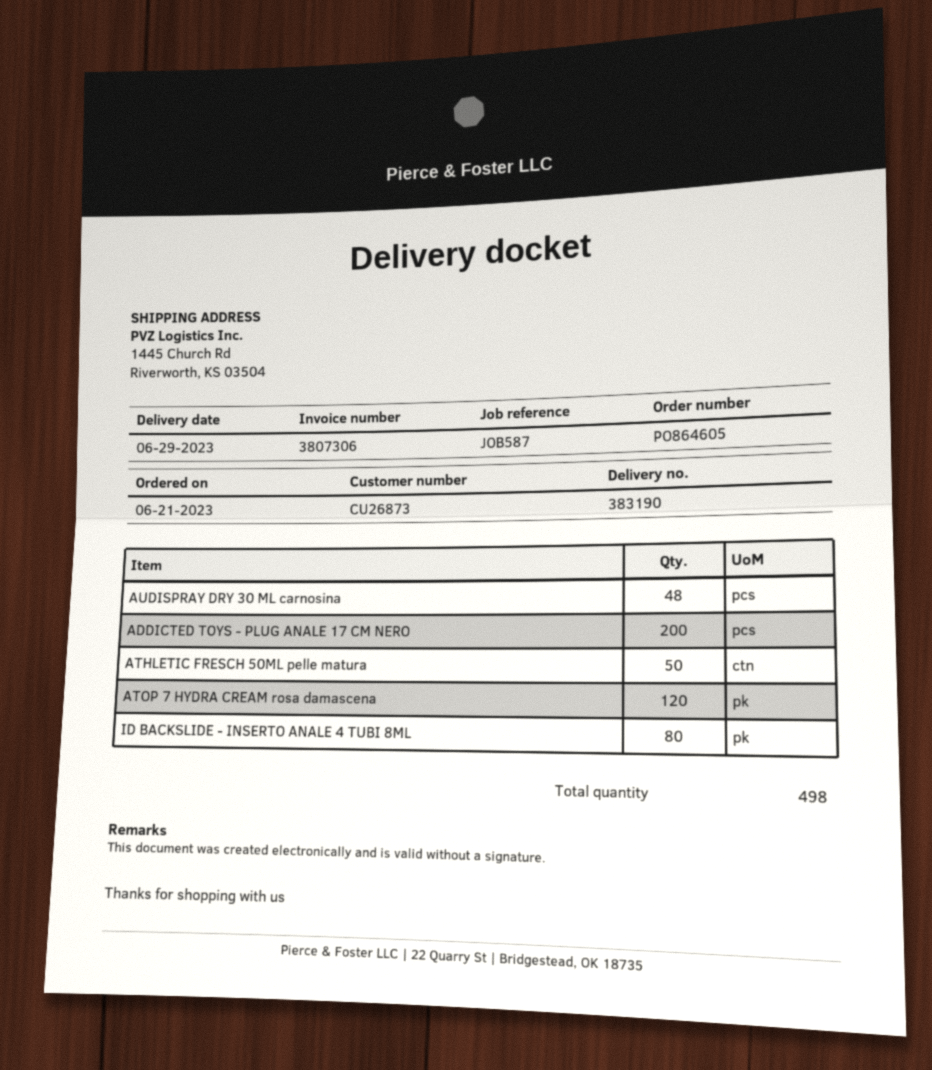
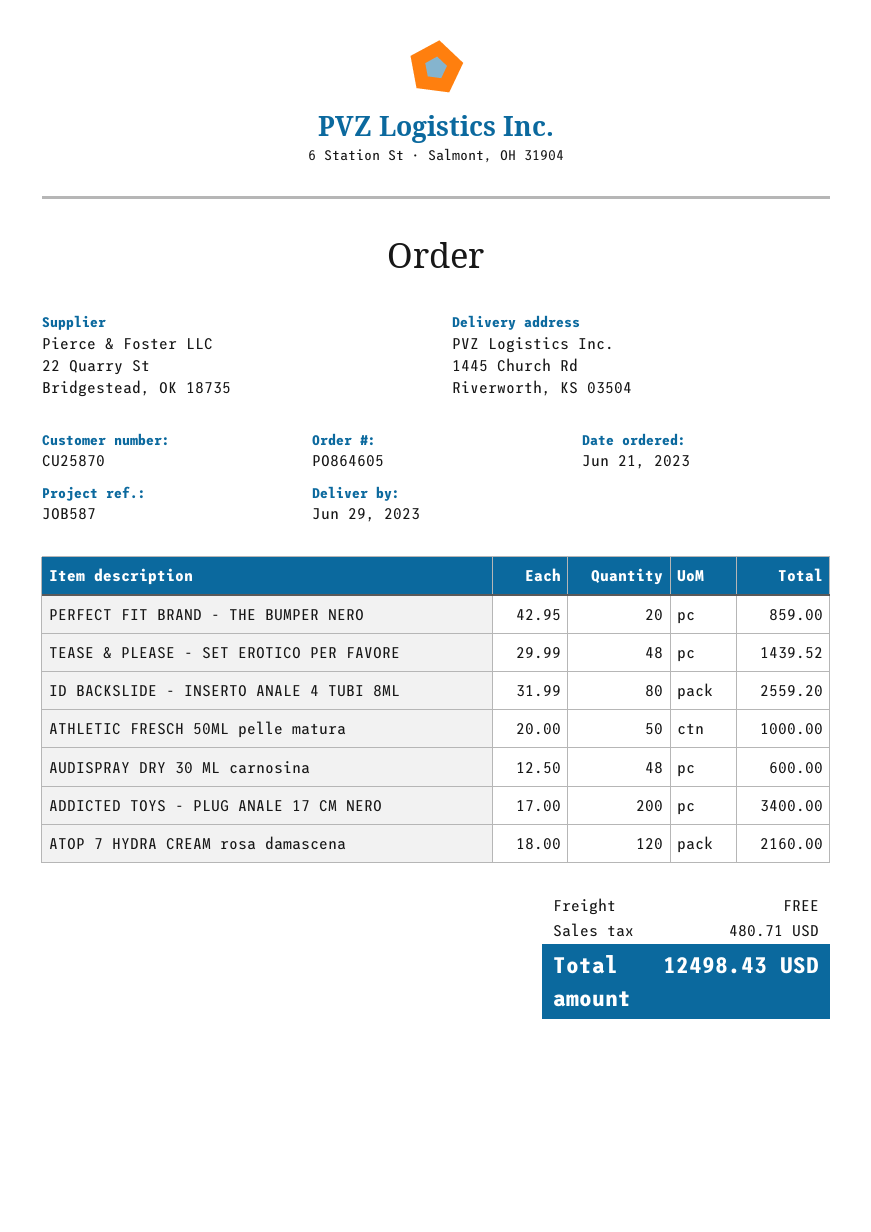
customer number: CU26873 -> CU25870
PERFECT FIT BRAND - THE BUMPER NERO: none -> 20
TEASE & PLEASE - SET EROTICO PER FAVORE: none -> 48

